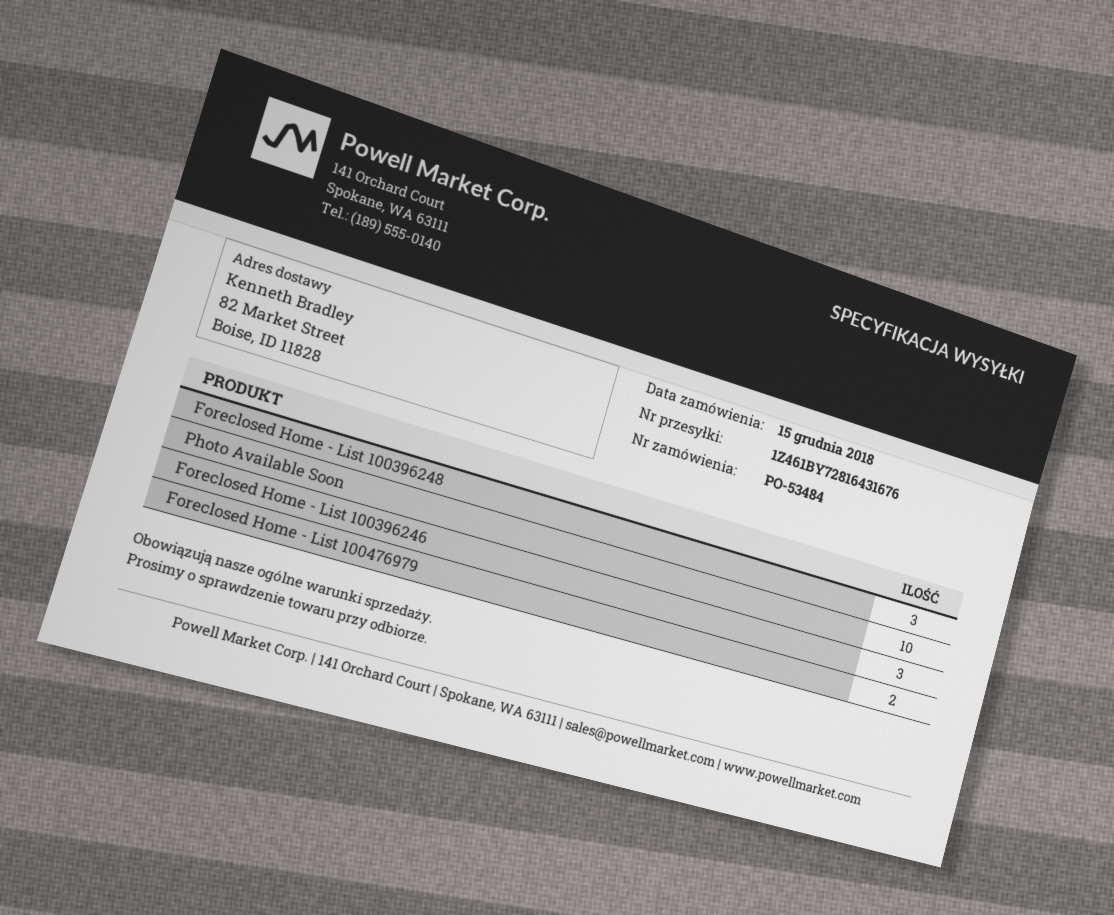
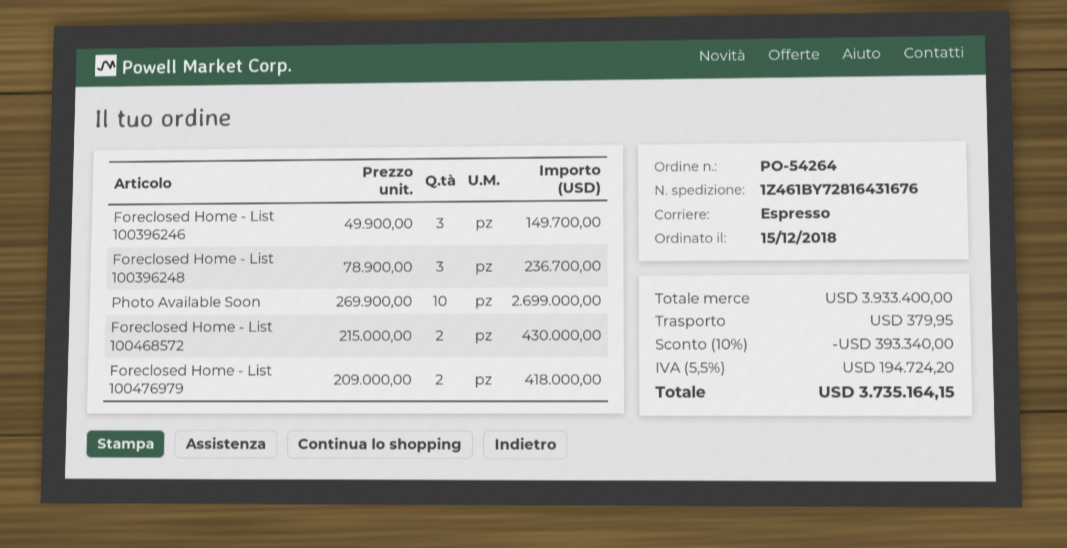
order number: PO-53484 -> PO-54264
Foreclosed Home - List 100468572: none -> 2

